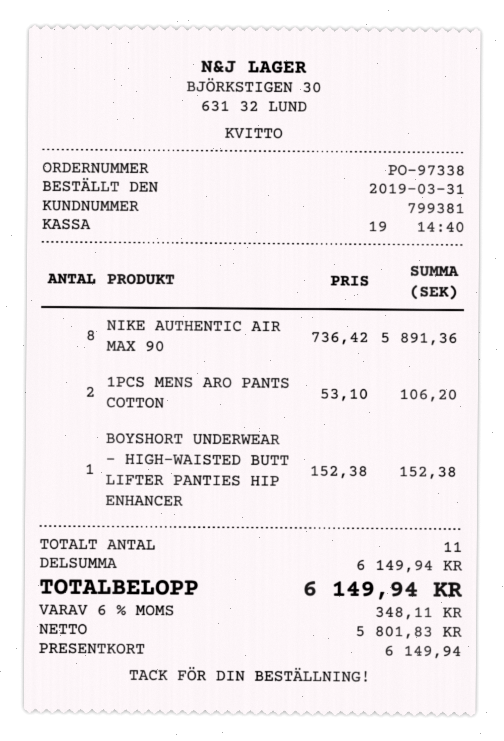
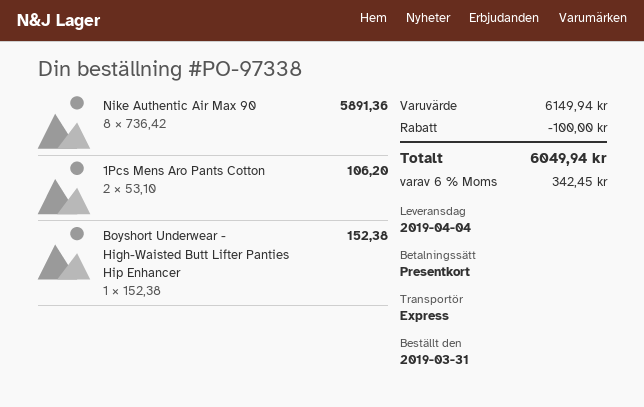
discount: none -> 100.00
tax: 6% = 348.11 -> 6% = 342.45
total: 6149.94 -> 6049.94

